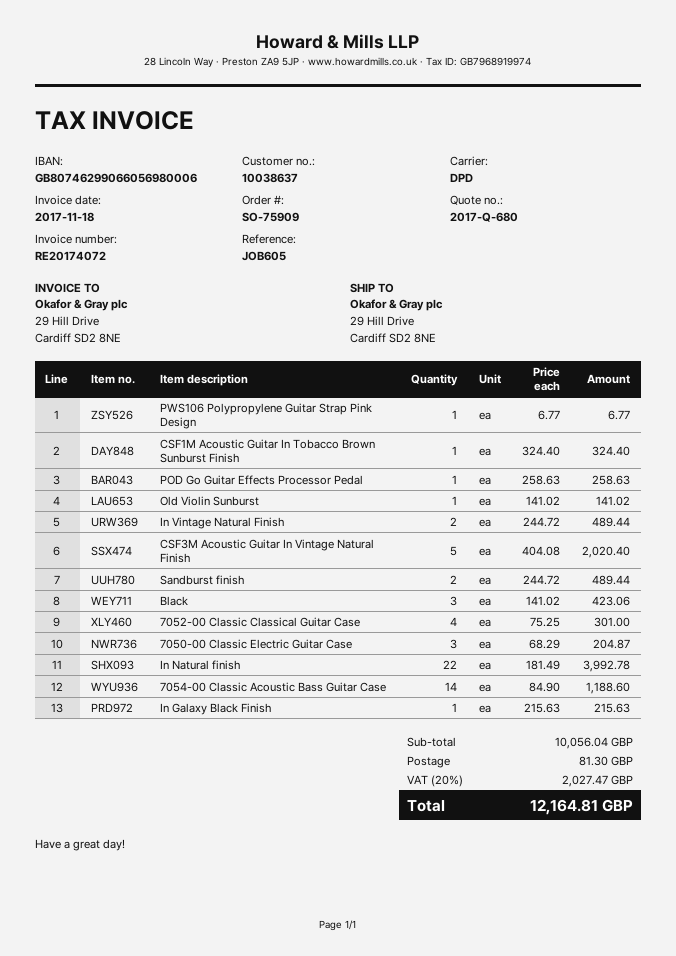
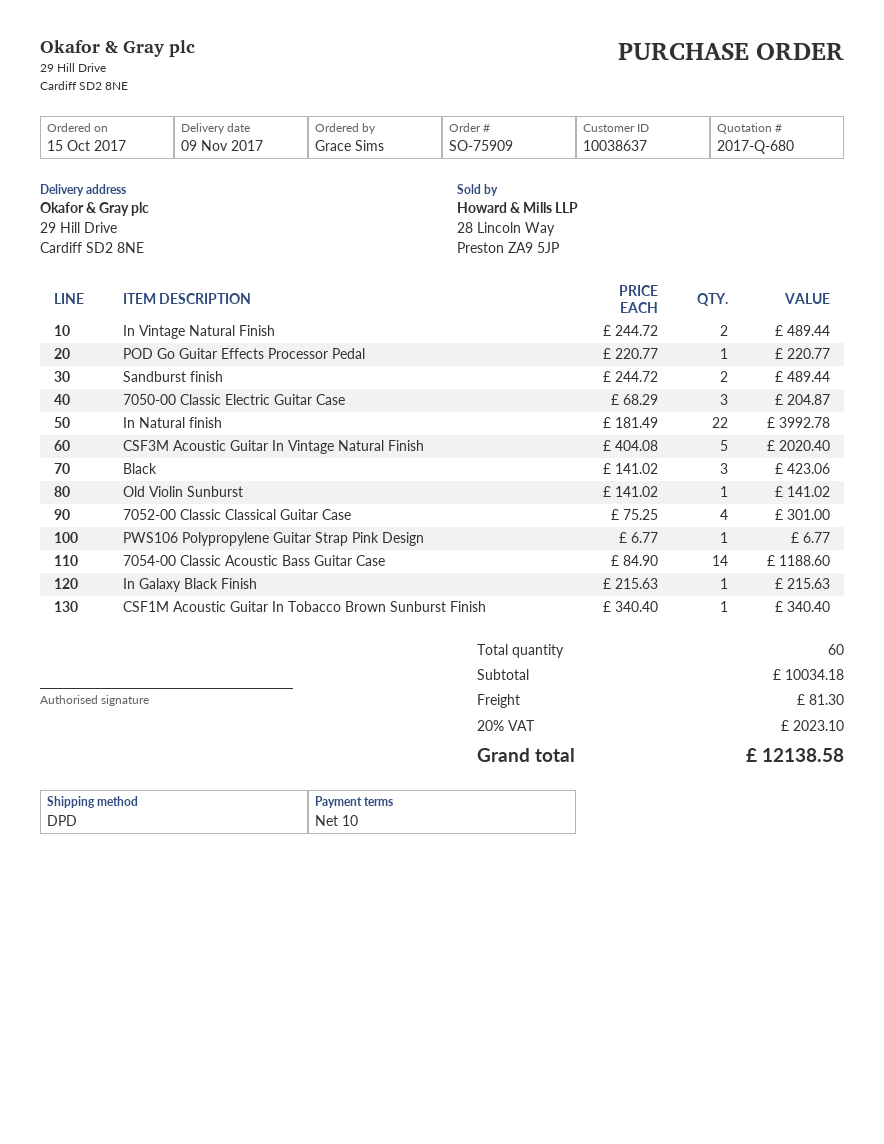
CSF1M Acoustic Guitar In Tobacco Brown Sunburst Finish: 1 x 324.40 = 324.40 -> 1 x 340.40 = 340.40
POD Go Guitar Effects Processor Pedal: 1 x 258.63 = 258.63 -> 1 x 220.77 = 220.77
subtotal: 10056.04 -> 10034.18
tax: 20% = 2027.47 -> 20% = 2023.10
total: 12164.81 -> 12138.58

